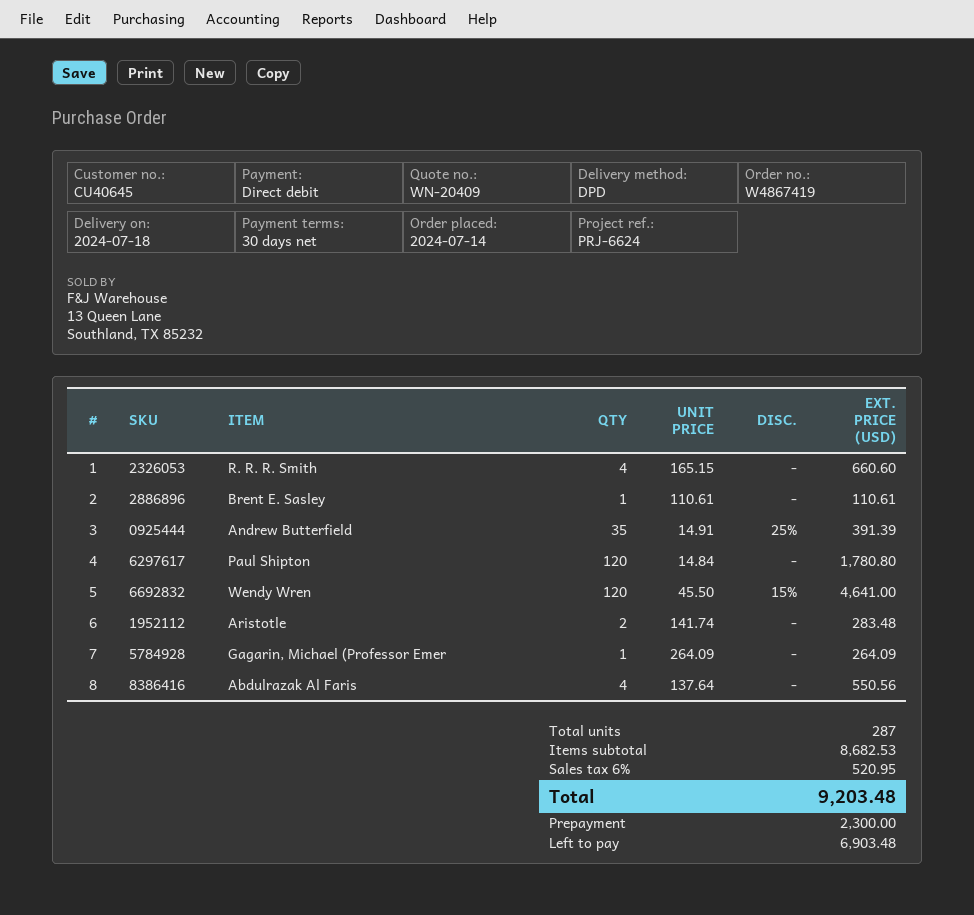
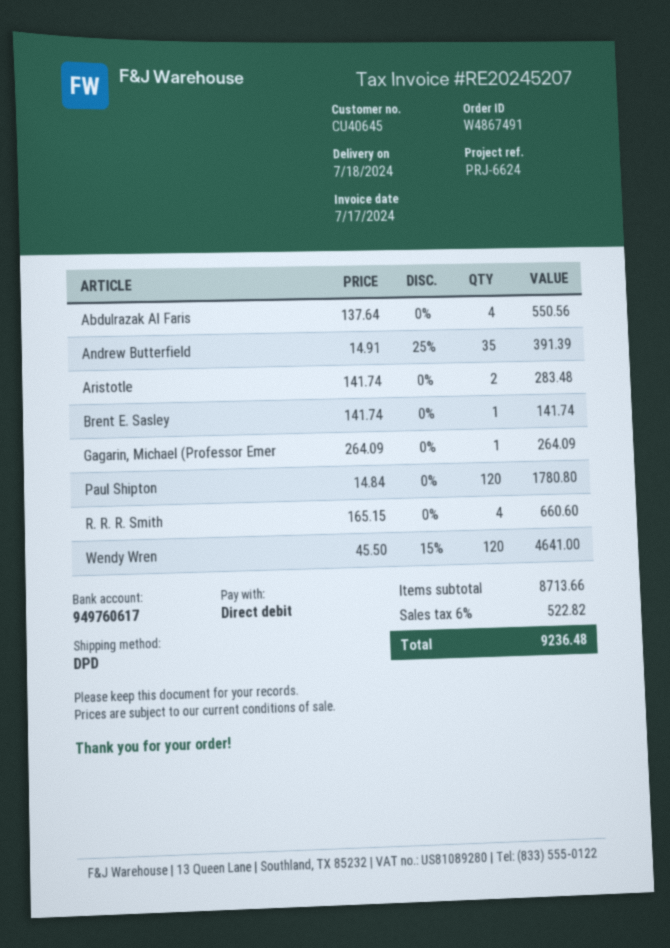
order number: W4867419 -> W4867491
Brent E. Sasley: 1 x 110.61 = 110.61 -> 1 x 141.74 = 141.74
subtotal: 8682.53 -> 8713.66
tax: 6% = 520.95 -> 6% = 522.82
total: 9203.48 -> 9236.48

